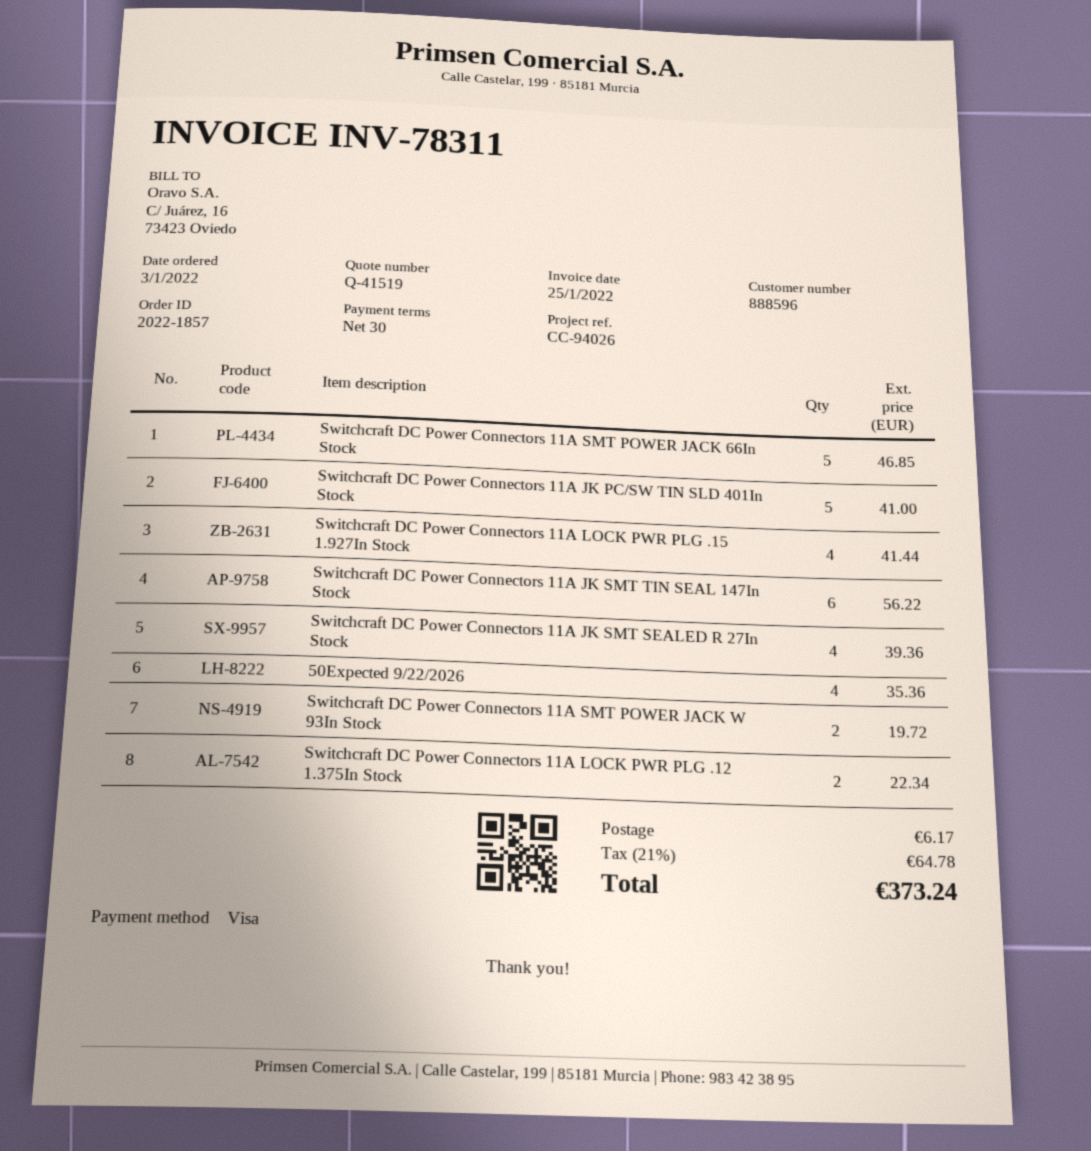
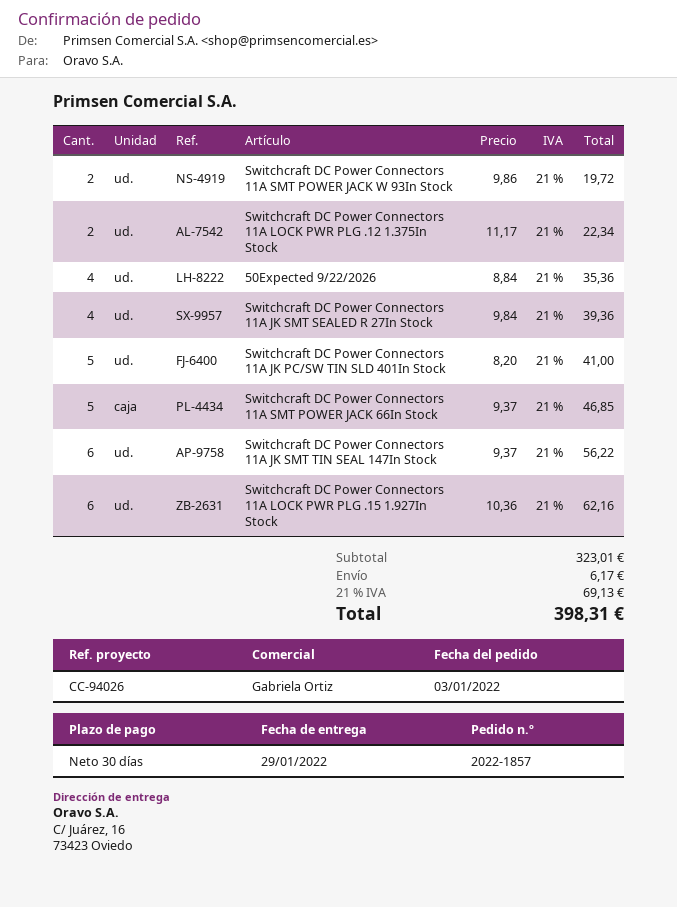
Switchcraft DC Power Connectors 11A LOCK PWR PLG .15 1.927In Stock: 4 for 41.44 -> 6 for 62.16
tax: 21% = 64.78 -> 21% = 69.13
total: 373.24 -> 398.31

